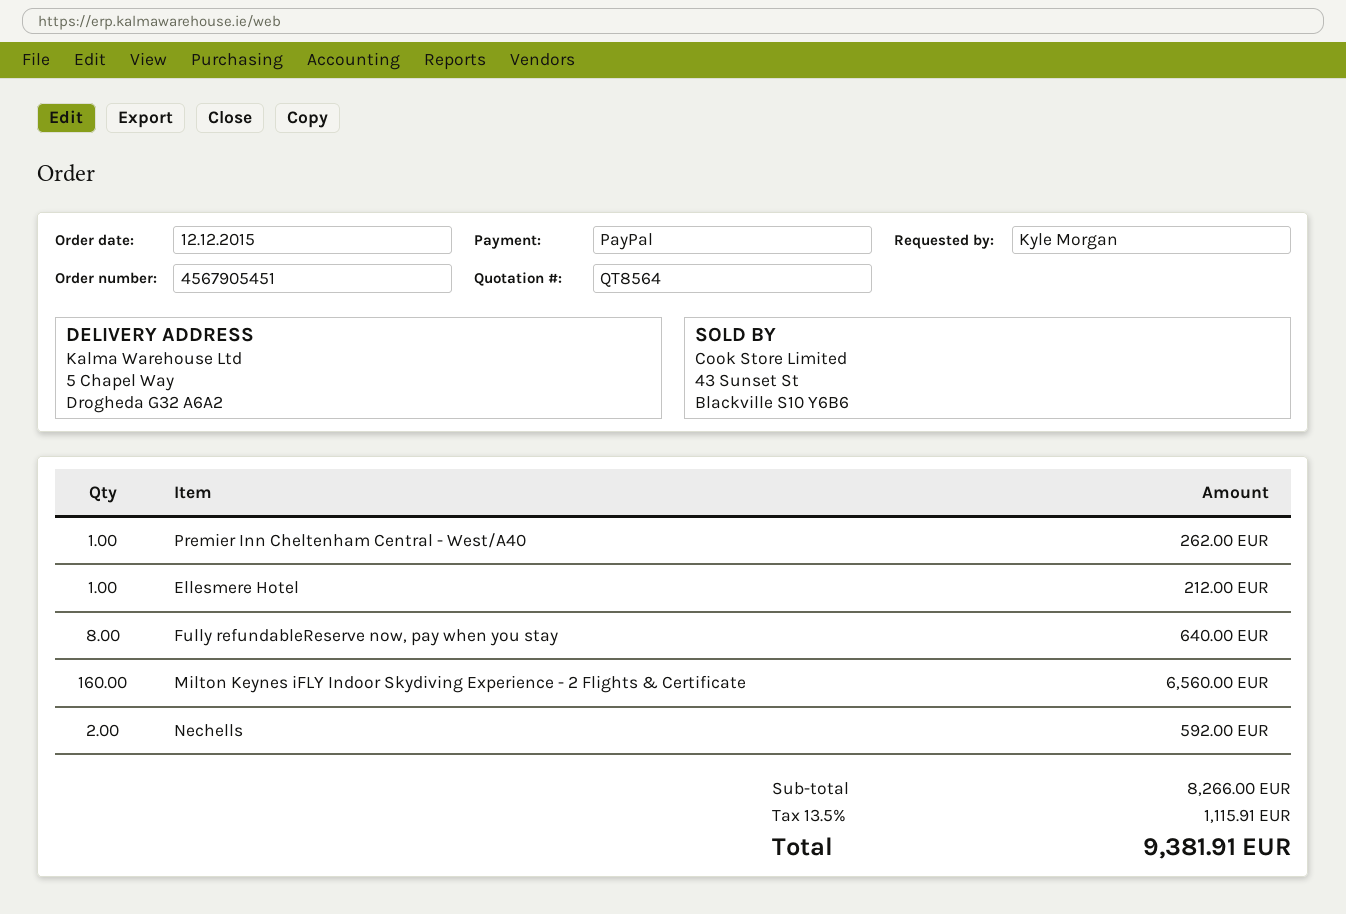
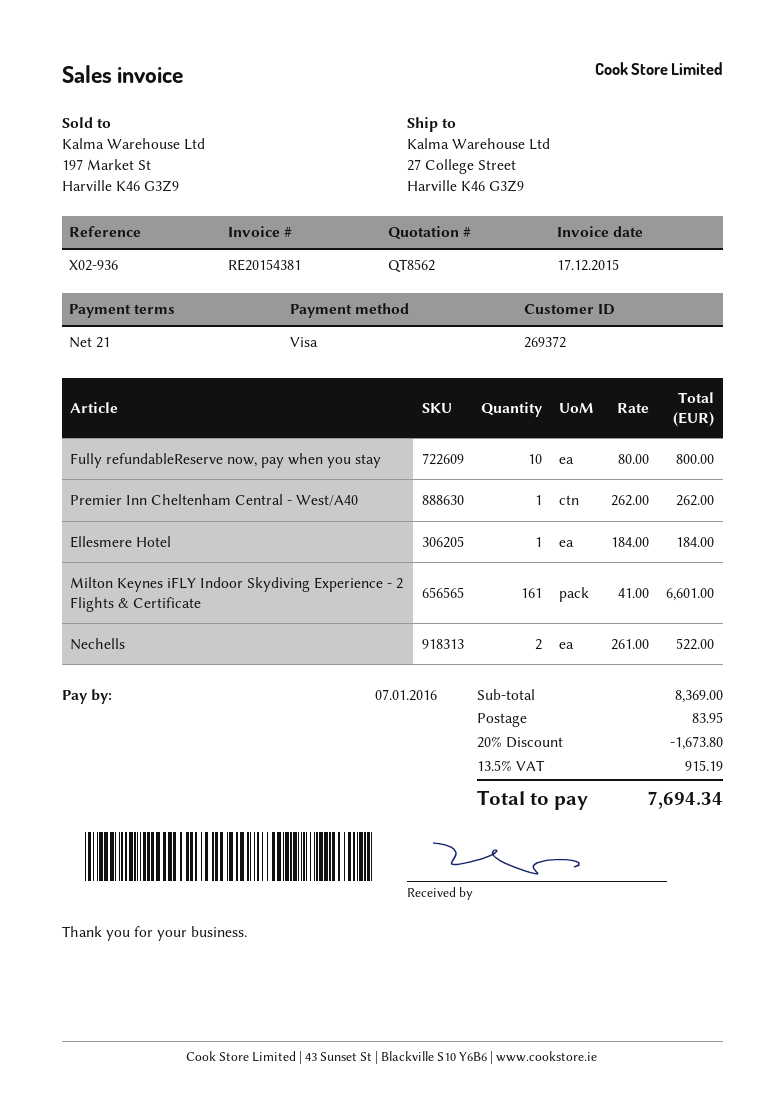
quote number: QT8564 -> QT8562
payment method: PayPal -> Visa
ship to: 5 Chapel Way, Drogheda G32 A6A2 -> 27 College Street, Harville K46 G3Z9
Ellesmere Hotel: 1 for 212.00 -> 1 for 184.00
Fully refundableReserve now, pay when you stay: 8 for 640.00 -> 10 for 800.00
Milton Keynes iFLY Indoor Skydiving Experience - 2 Flights & Certificate: 160 for 6560.00 -> 161 for 6601.00
Nechells: 2 for 592.00 -> 2 for 522.00
subtotal: 8266.00 -> 8369.00
discount: none -> 20% = 1673.80
shipping: none -> 83.95
tax: 13.5% = 1115.91 -> 13.5% = 915.19
total: 9381.91 -> 7694.34

